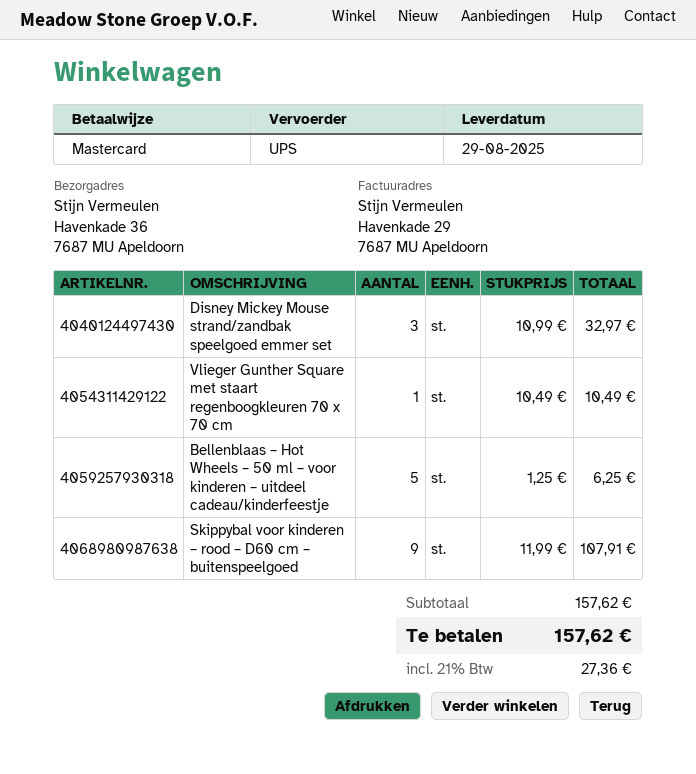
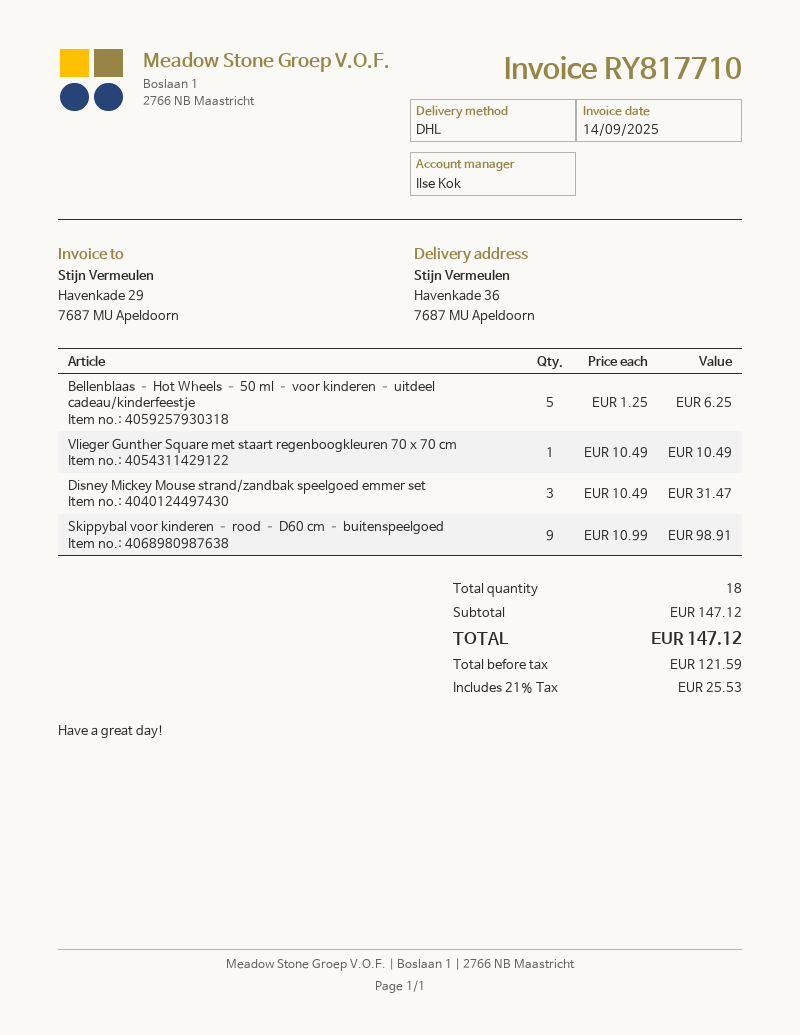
shipping method: UPS -> DHL
Disney Mickey Mouse strand/zandbak speelgoed emmer set: 3 x 10.99 = 32.97 -> 3 x 10.49 = 31.47
Skippybal voor kinderen – rood – D60 cm – buitenspeelgoed: 9 x 11.99 = 107.91 -> 9 x 10.99 = 98.91
subtotal: 157.62 -> 147.12
tax: 21% = 27.36 -> 21% = 25.53
total: 157.62 -> 147.12

